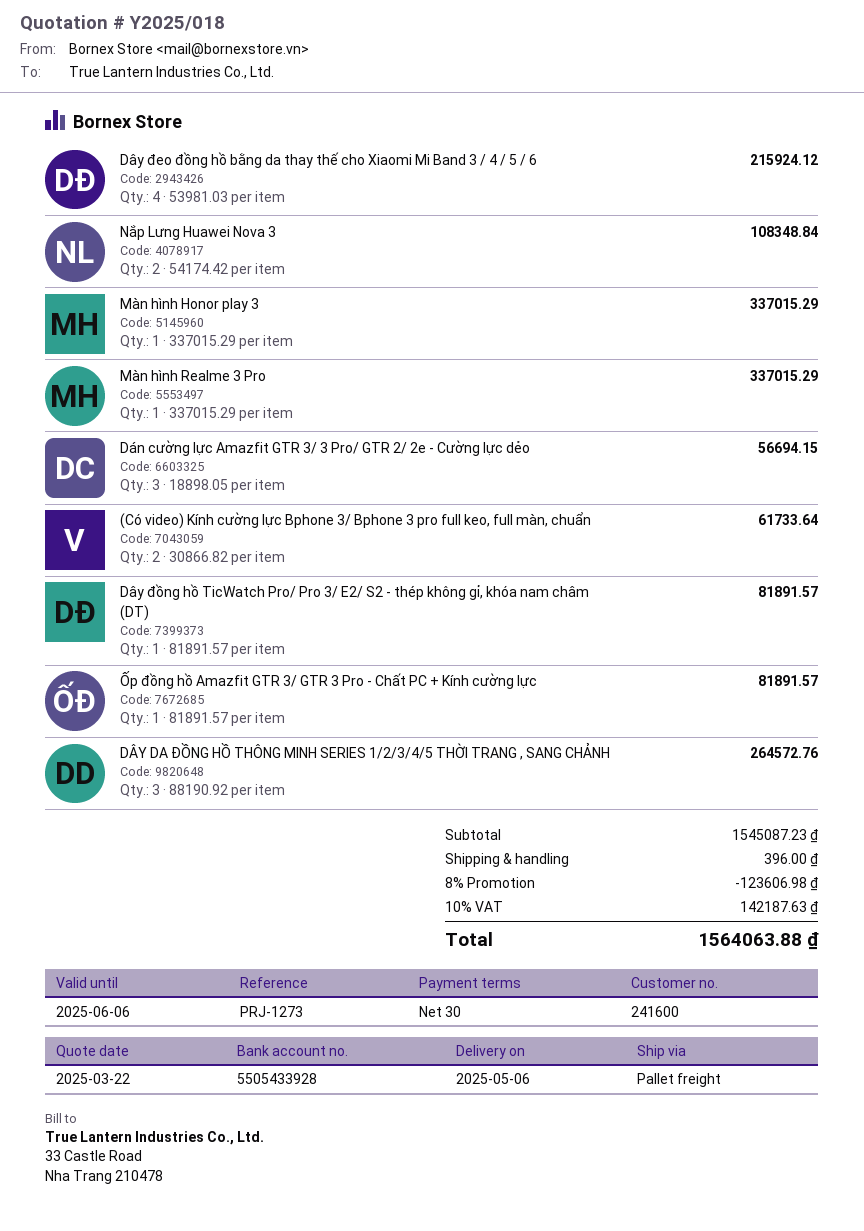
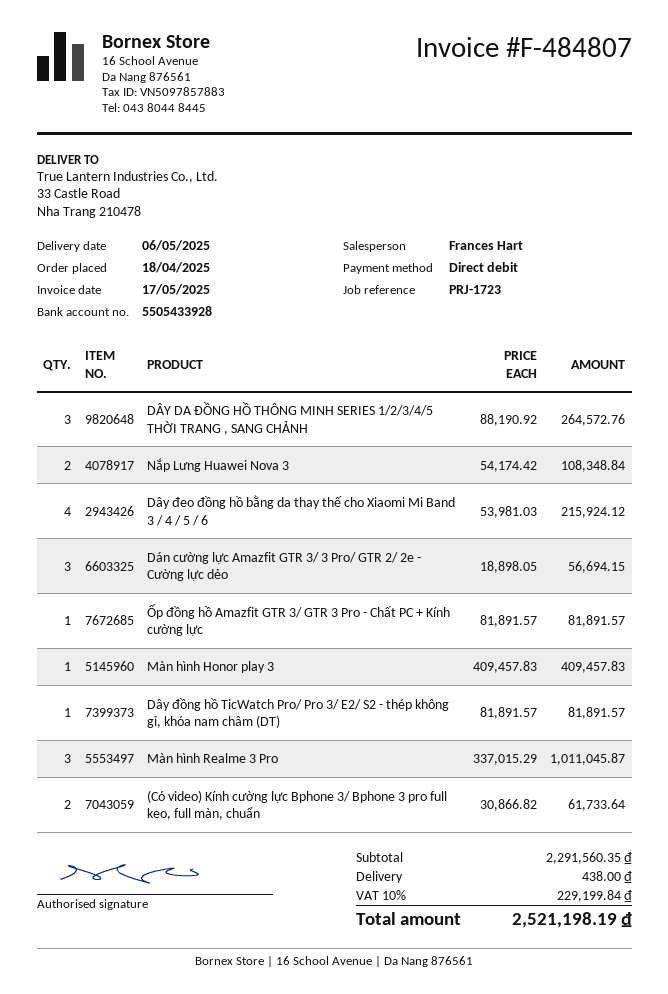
reference: PRJ-1273 -> PRJ-1723
Màn hình Honor play 3: 1 x 337015.29 = 337015.29 -> 1 x 409457.83 = 409457.83
Màn hình Realme 3 Pro: 1 x 337015.29 = 337015.29 -> 3 x 337015.29 = 1011045.87
subtotal: 1545087.23 -> 2291560.35
discount: 8% = 123606.98 -> none
shipping: 396.00 -> 438.00
tax: 10% = 142187.63 -> 10% = 229199.84
total: 1564063.88 -> 2521198.19

